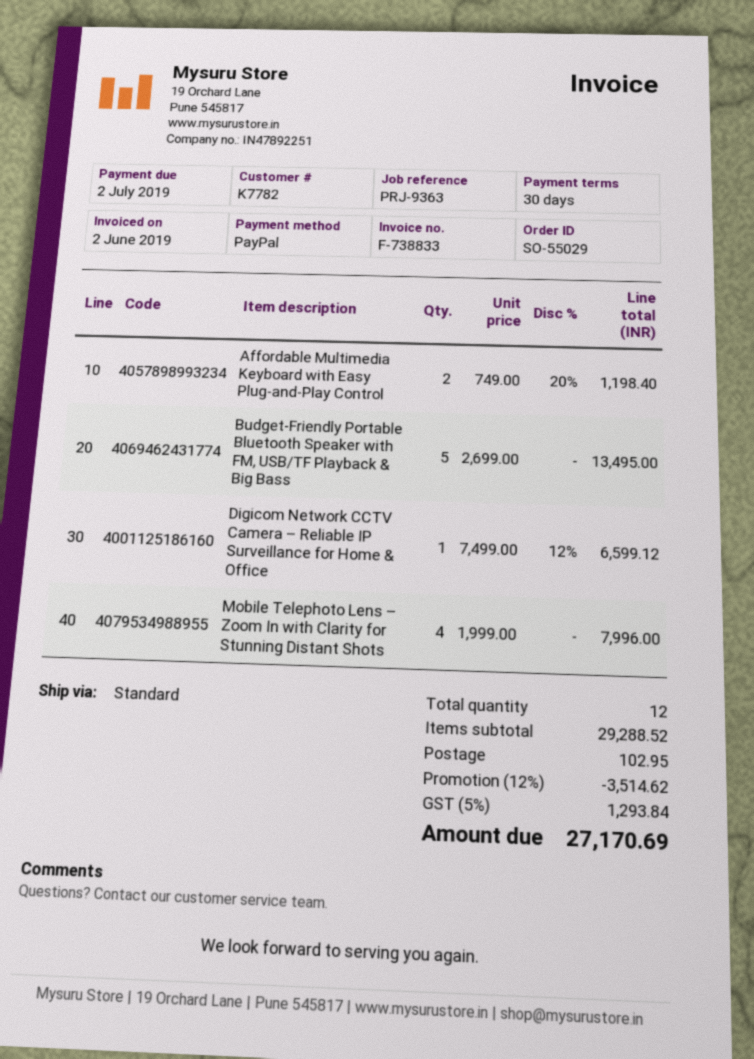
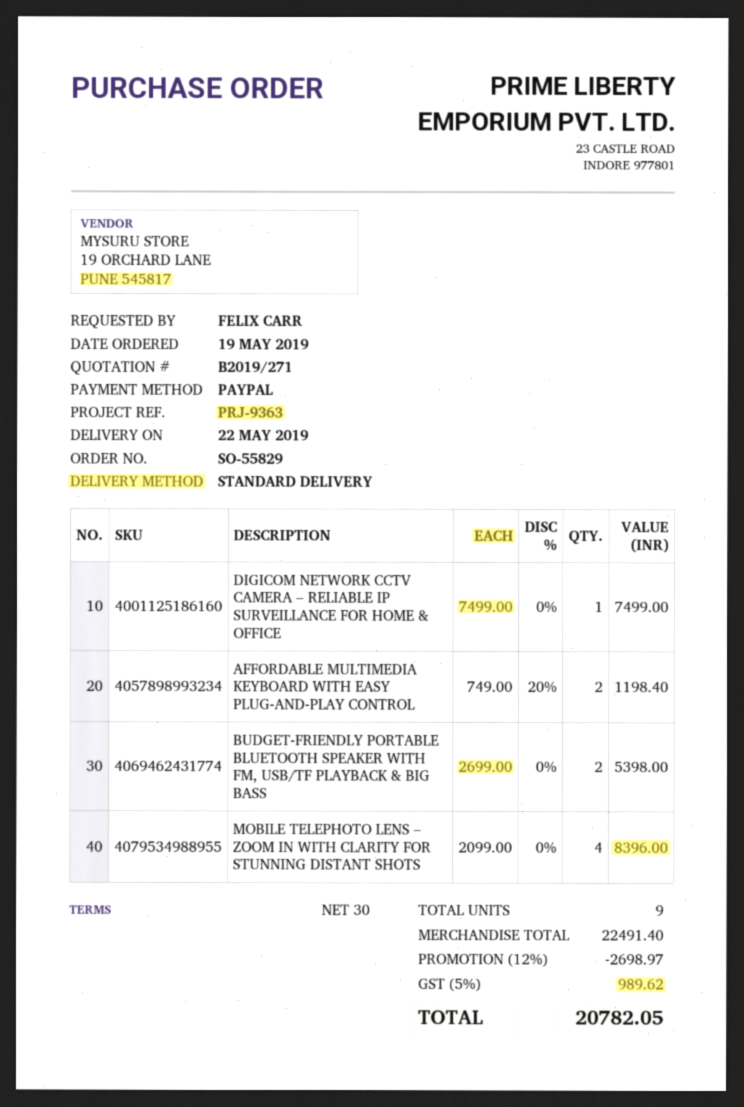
order number: SO-55029 -> SO-55829
Budget-Friendly Portable Bluetooth Speaker with FM, USB/TF Playback & Big Bass: 5 x 2699.00 = 13495.00 -> 2 x 2699.00 = 5398.00
Digicom Network CCTV Camera – Reliable IP Surveillance for Home & Office: 1 x 7499.00 - 12% = 6599.12 -> 1 x 7499.00 = 7499.00
Mobile Telephoto Lens – Zoom In with Clarity for Stunning Distant Shots: 4 x 1999.00 = 7996.00 -> 4 x 2099.00 = 8396.00
total quantity: 12 -> 9
subtotal: 29288.52 -> 22491.40
discount: 12% = 3514.62 -> 12% = 2698.97
shipping: 102.95 -> none
tax: 5% = 1293.84 -> 5% = 989.62
total: 27170.69 -> 20782.05

